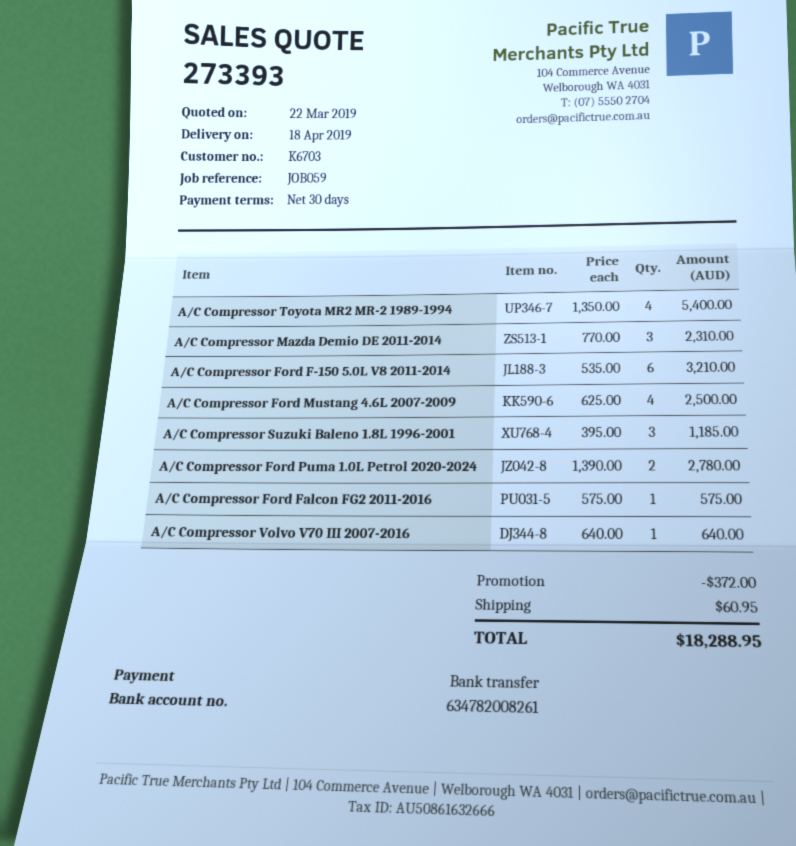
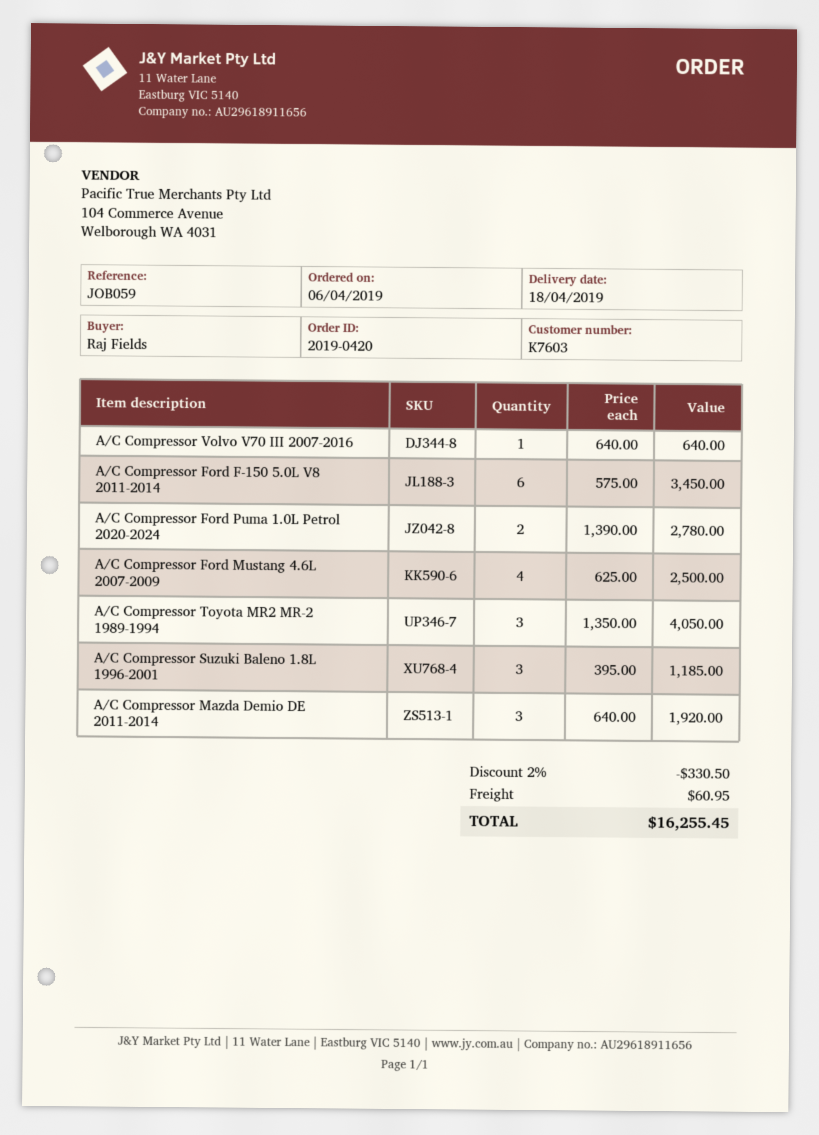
customer number: K6703 -> K7603
A/C Compressor Toyota MR2 MR-2 1989-1994: 4 x 1350.00 = 5400.00 -> 3 x 1350.00 = 4050.00
A/C Compressor Mazda Demio DE 2011-2014: 3 x 770.00 = 2310.00 -> 3 x 640.00 = 1920.00
A/C Compressor Ford F-150 5.0L V8 2011-2014: 6 x 535.00 = 3210.00 -> 6 x 575.00 = 3450.00
A/C Compressor Ford Falcon FG2 2011-2016: 1 x 575.00 = 575.00 -> none
discount: 372.00 -> 330.50
total: 18288.95 -> 16255.45

